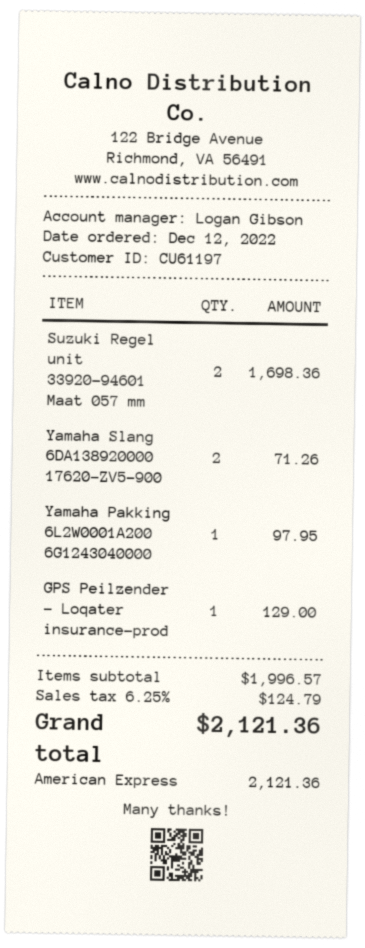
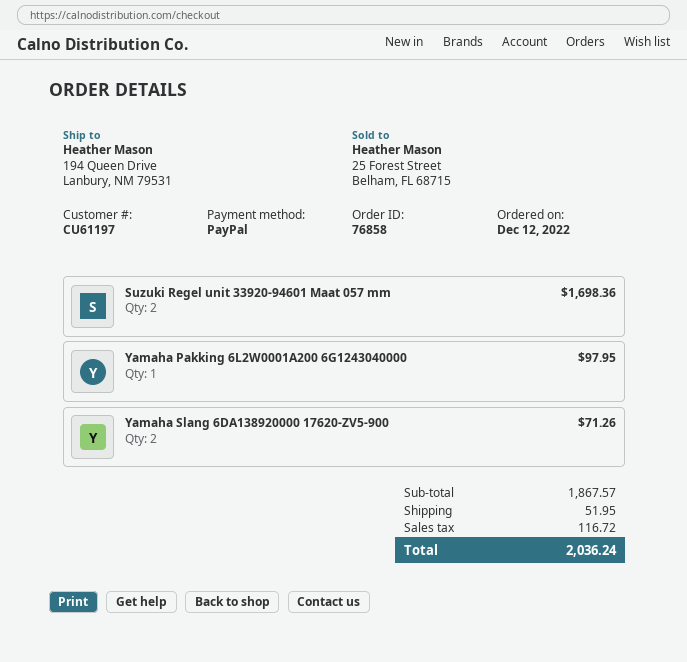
payment method: American Express -> PayPal
GPS Peilzender - Loqater insurance-prod: 1 for 129.00 -> none
subtotal: 1996.57 -> 1867.57
shipping: none -> 51.95
tax: 124.79 -> 116.72
total: 2121.36 -> 2036.24

